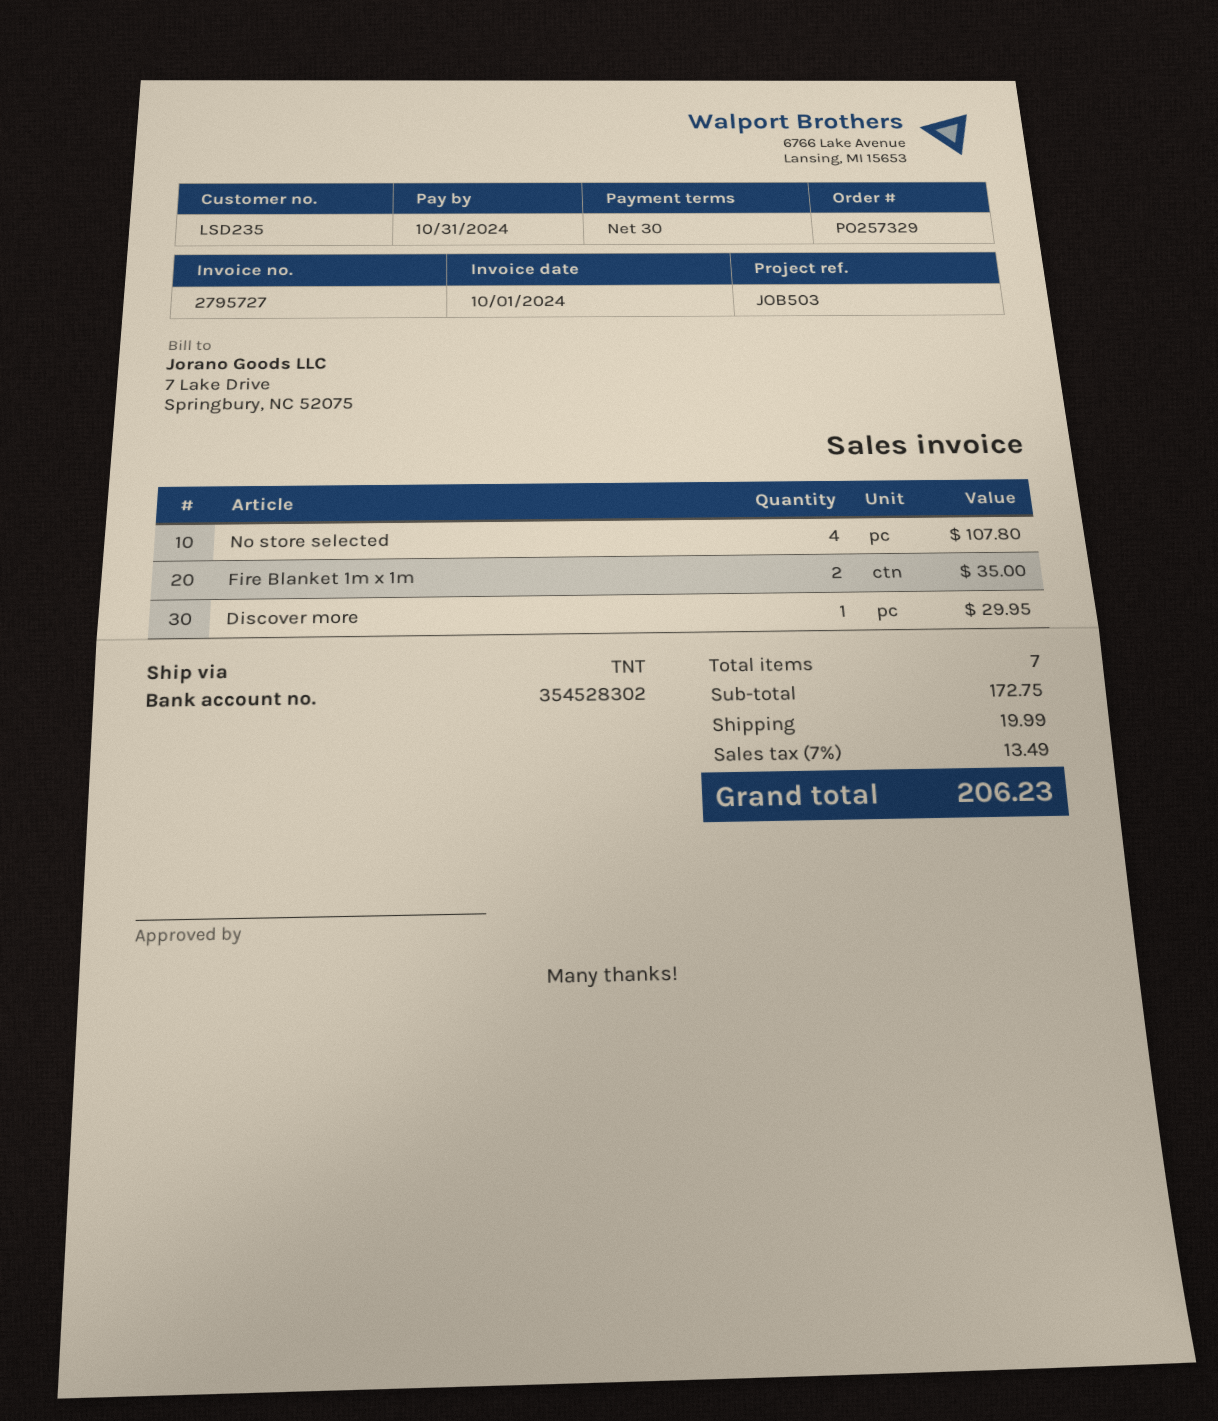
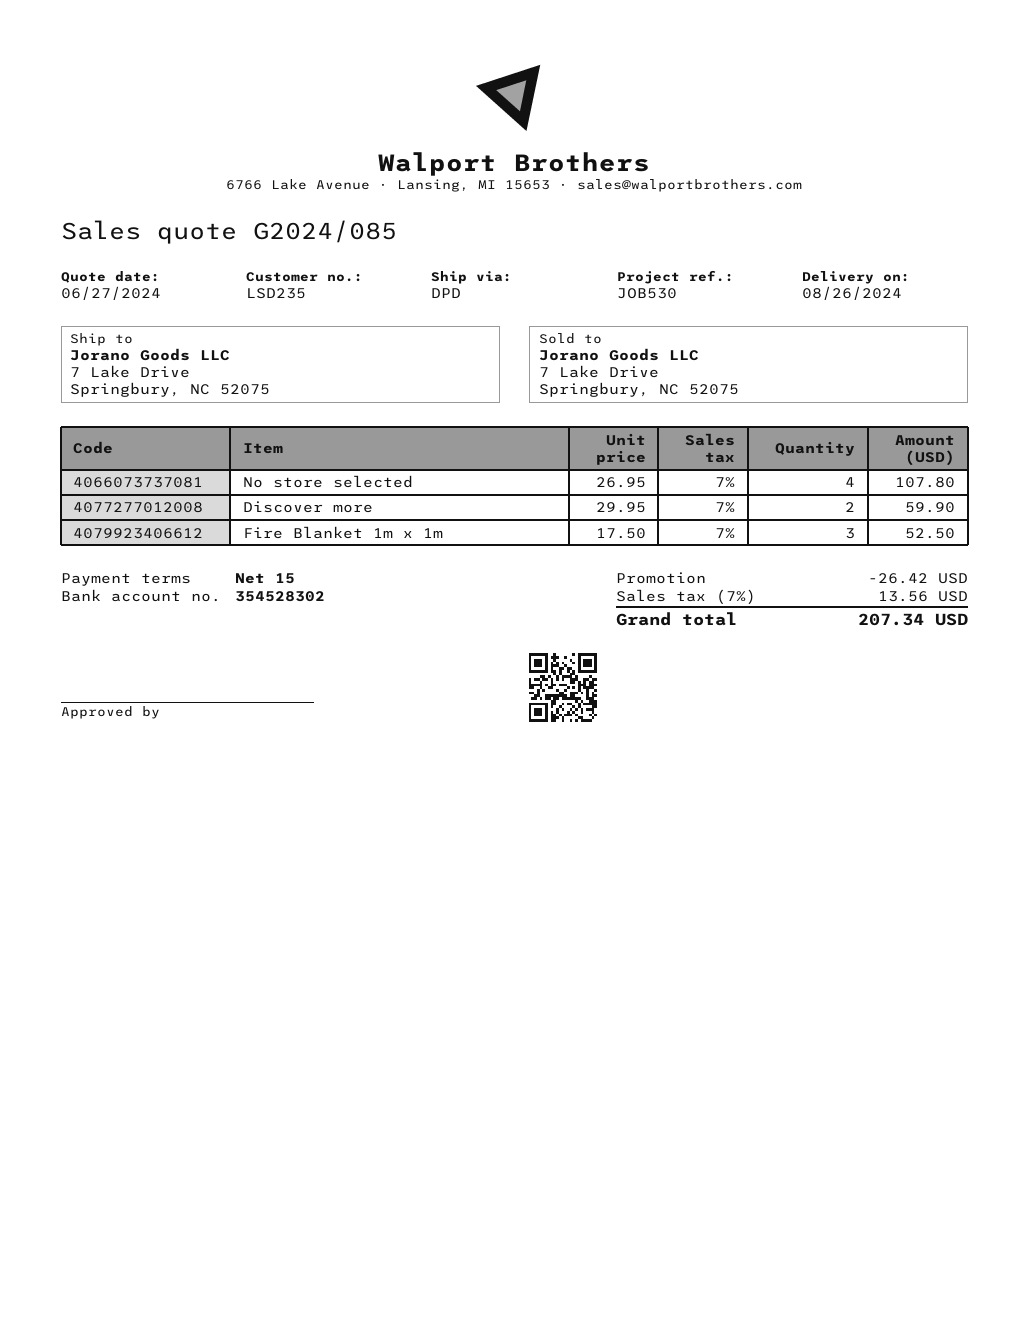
payment terms: 30 days -> 15 days
reference: JOB503 -> JOB530
shipping method: TNT -> DPD
Fire Blanket 1m x 1m: 2 for 35.00 -> 3 for 52.50
Discover more: 1 for 29.95 -> 2 for 59.90
discount: none -> 26.42
shipping: 19.99 -> none
tax: 7% = 13.49 -> 7% = 13.56
total: 206.23 -> 207.34

